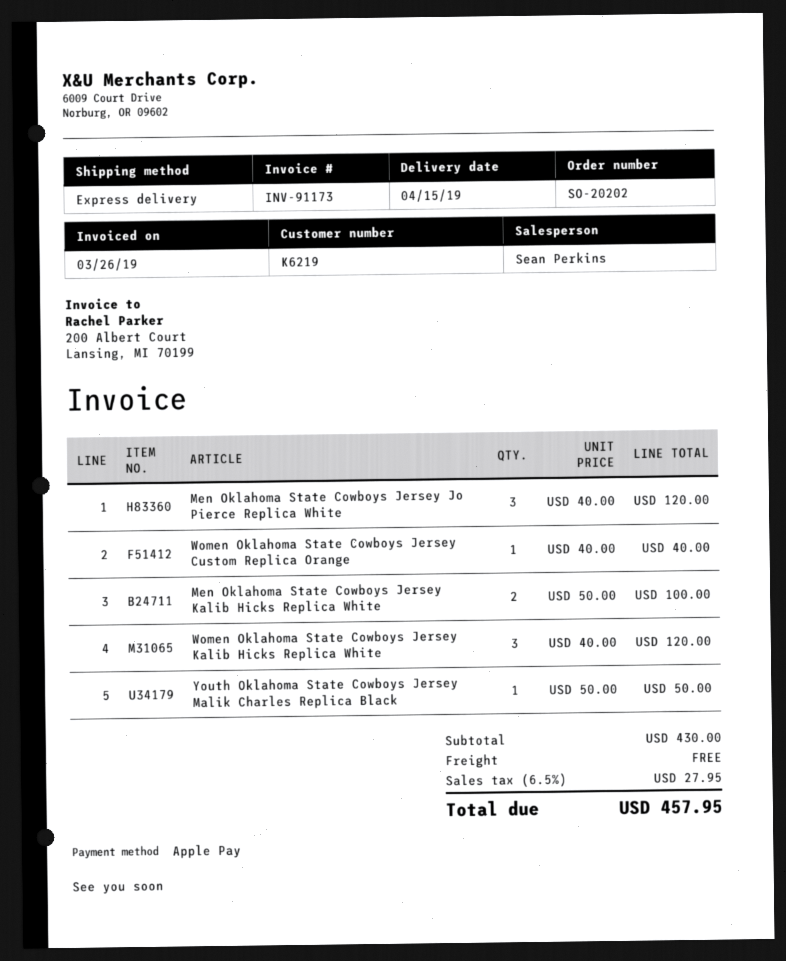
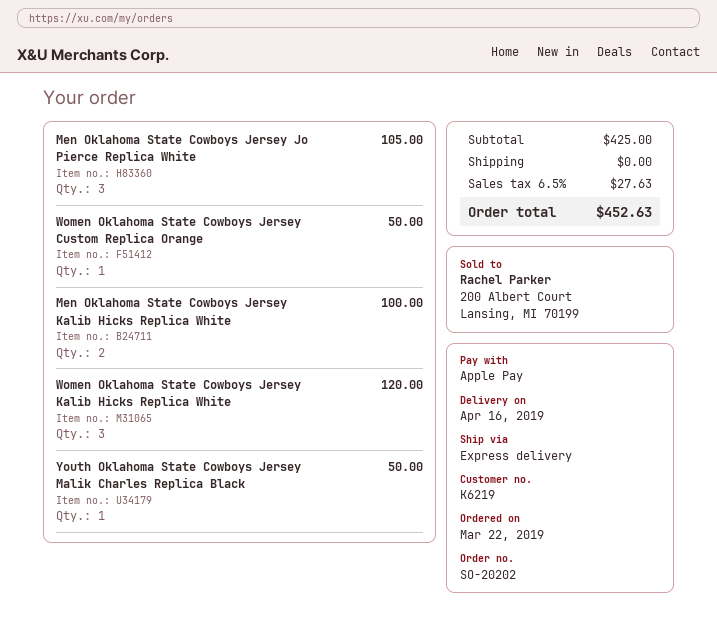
delivery date: 2019-04-15 -> 2019-04-16
Men Oklahoma State Cowboys Jersey Jo Pierce Replica White: 3 for 120.00 -> 3 for 105.00
Women Oklahoma State Cowboys Jersey Custom Replica Orange: 1 for 40.00 -> 1 for 50.00
subtotal: 430.00 -> 425.00
tax: 6.5% = 27.95 -> 6.5% = 27.63
total: 457.95 -> 452.63

